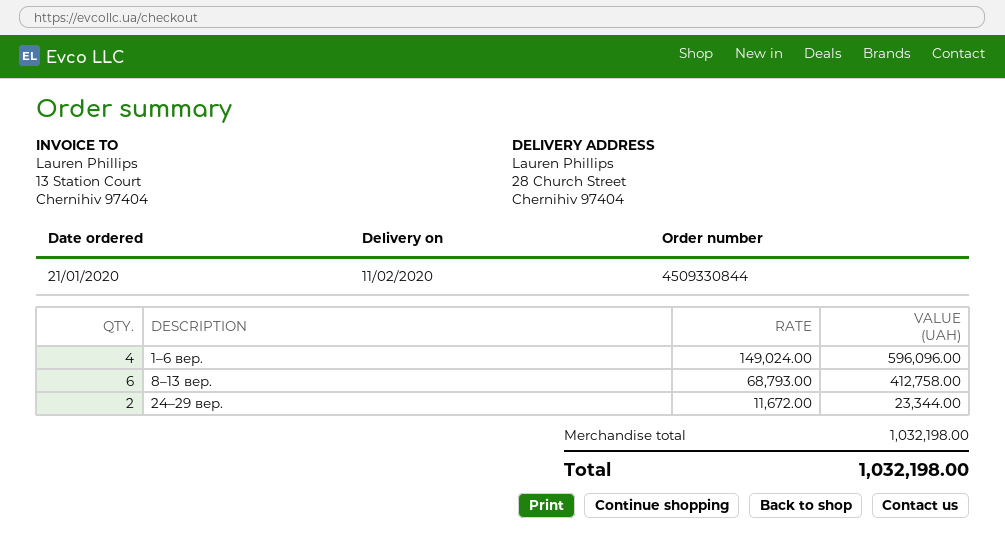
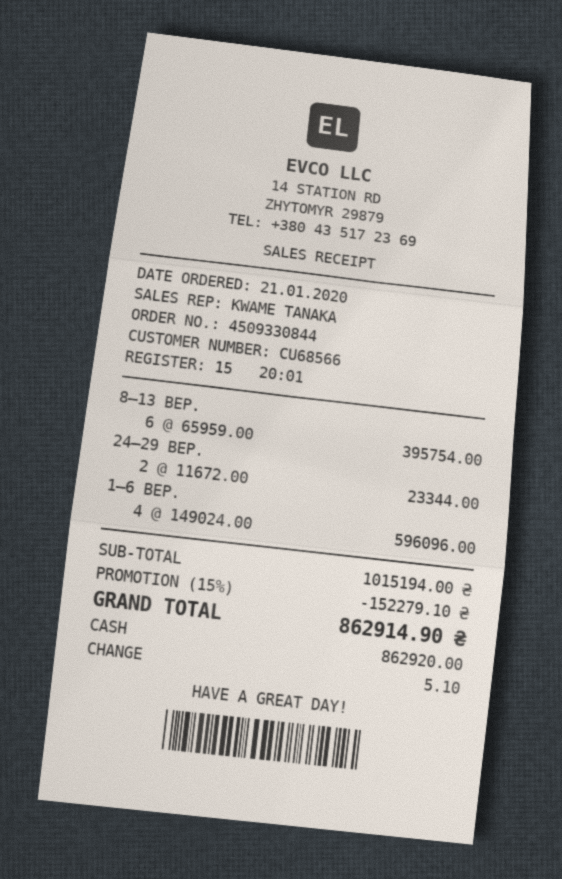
8–13 вер.: 6 x 68793.00 = 412758.00 -> 6 x 65959.00 = 395754.00
subtotal: 1032198.00 -> 1015194.00
discount: none -> 15% = 152279.10
total: 1032198.00 -> 862914.90

